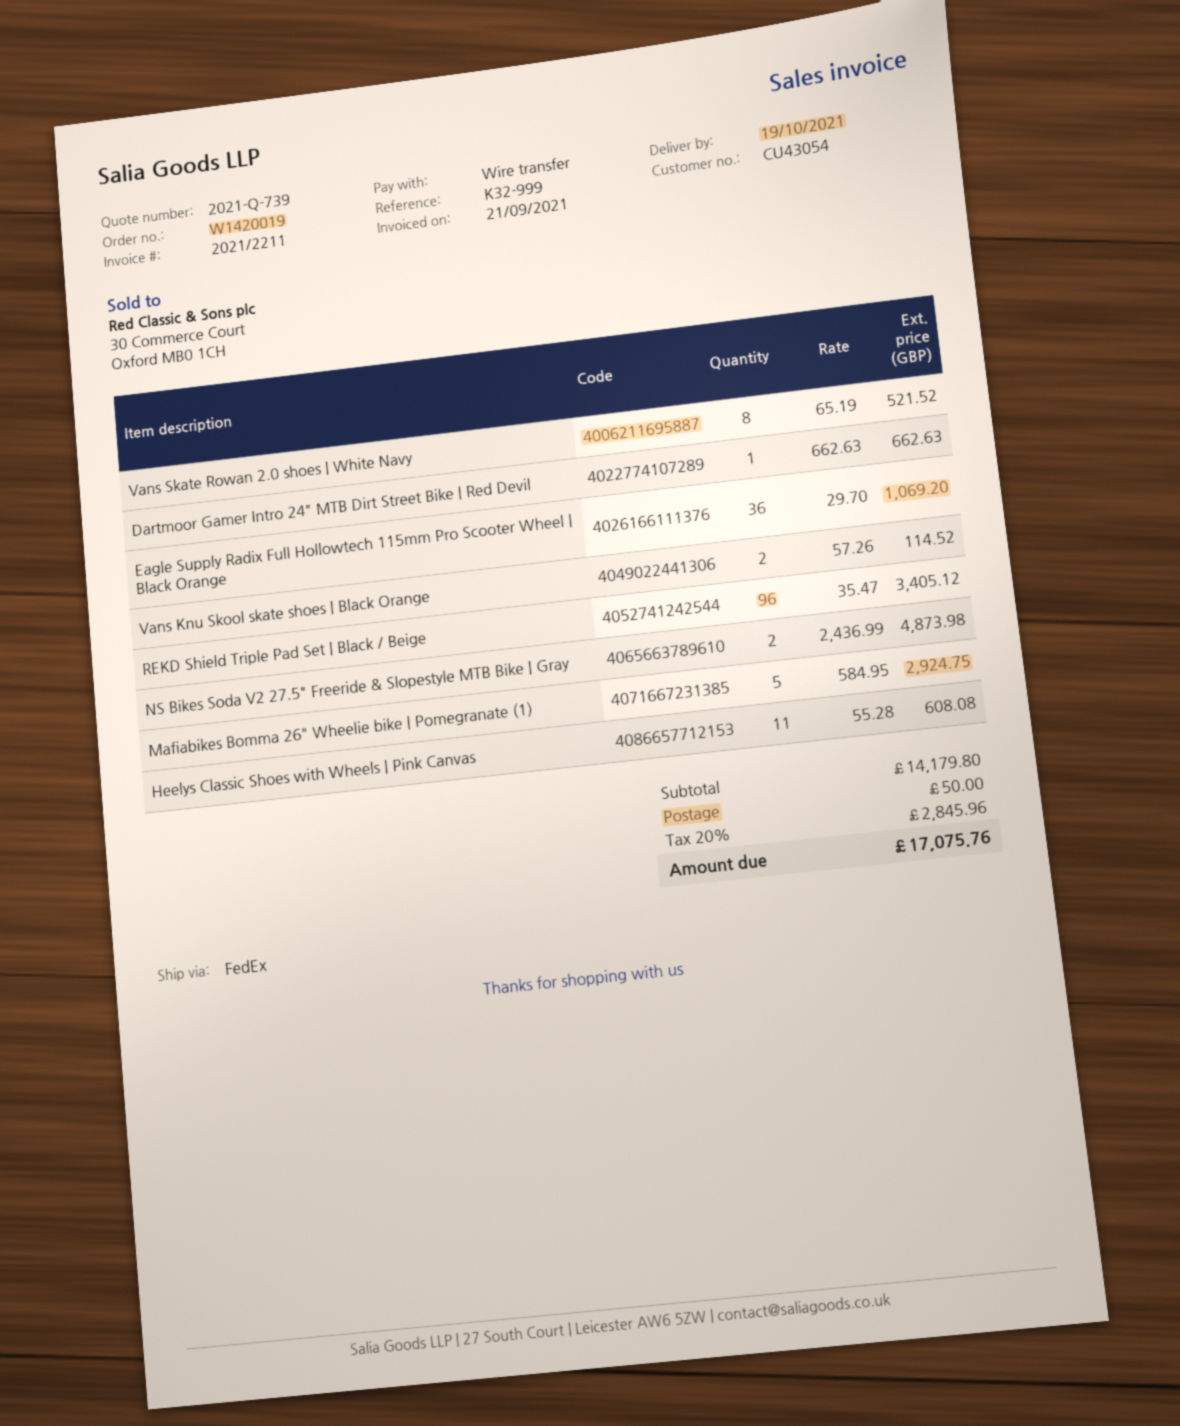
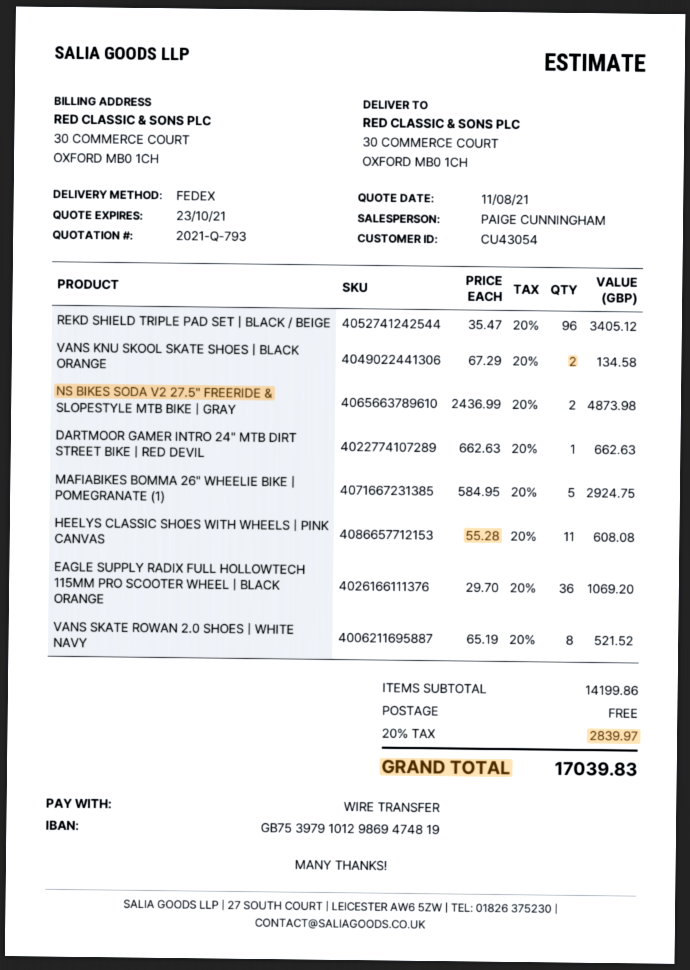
quote number: 2021-Q-739 -> 2021-Q-793
Vans Knu Skool skate shoes | Black Orange: 2 x 57.26 = 114.52 -> 2 x 67.29 = 134.58
subtotal: 14179.80 -> 14199.86
shipping: 50.00 -> 0.00
tax: 20% = 2845.96 -> 20% = 2839.97
total: 17075.76 -> 17039.83

